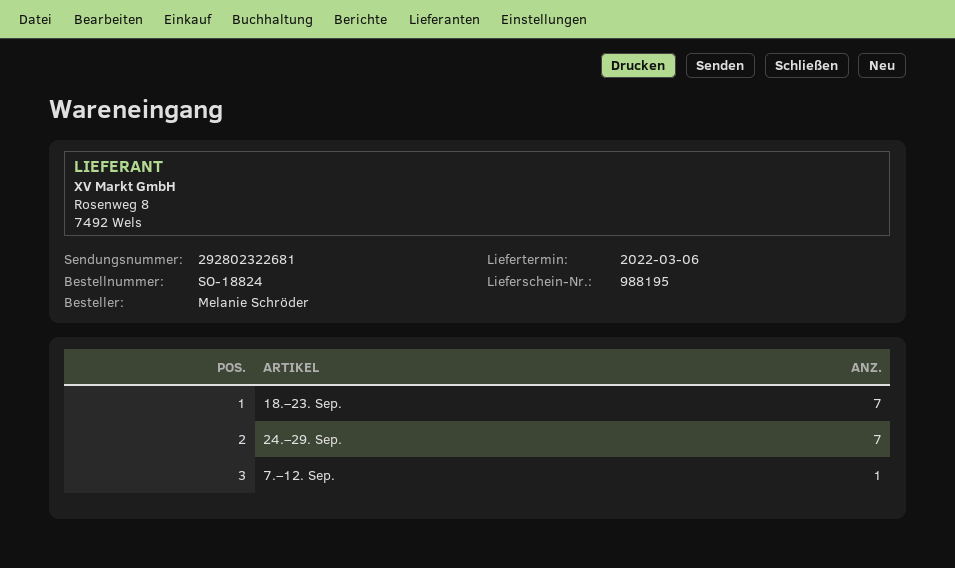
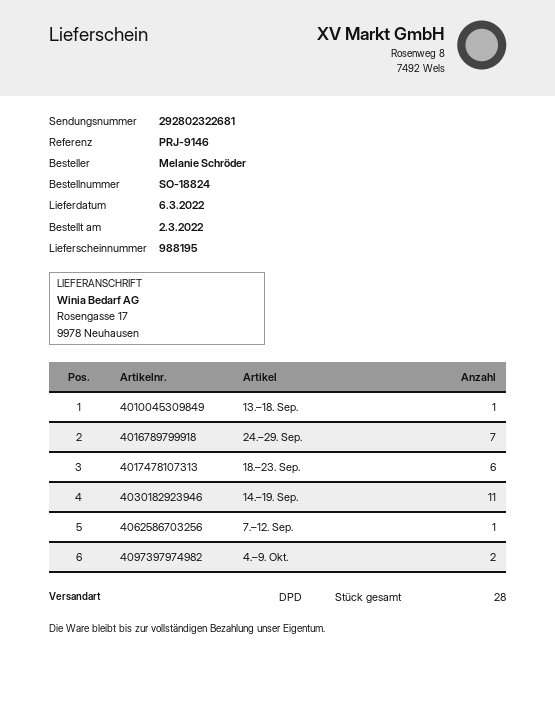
18.–23. Sep.: 7 -> 6
13.–18. Sep.: none -> 1
14.–19. Sep.: none -> 11
4.–9. Okt.: none -> 2

